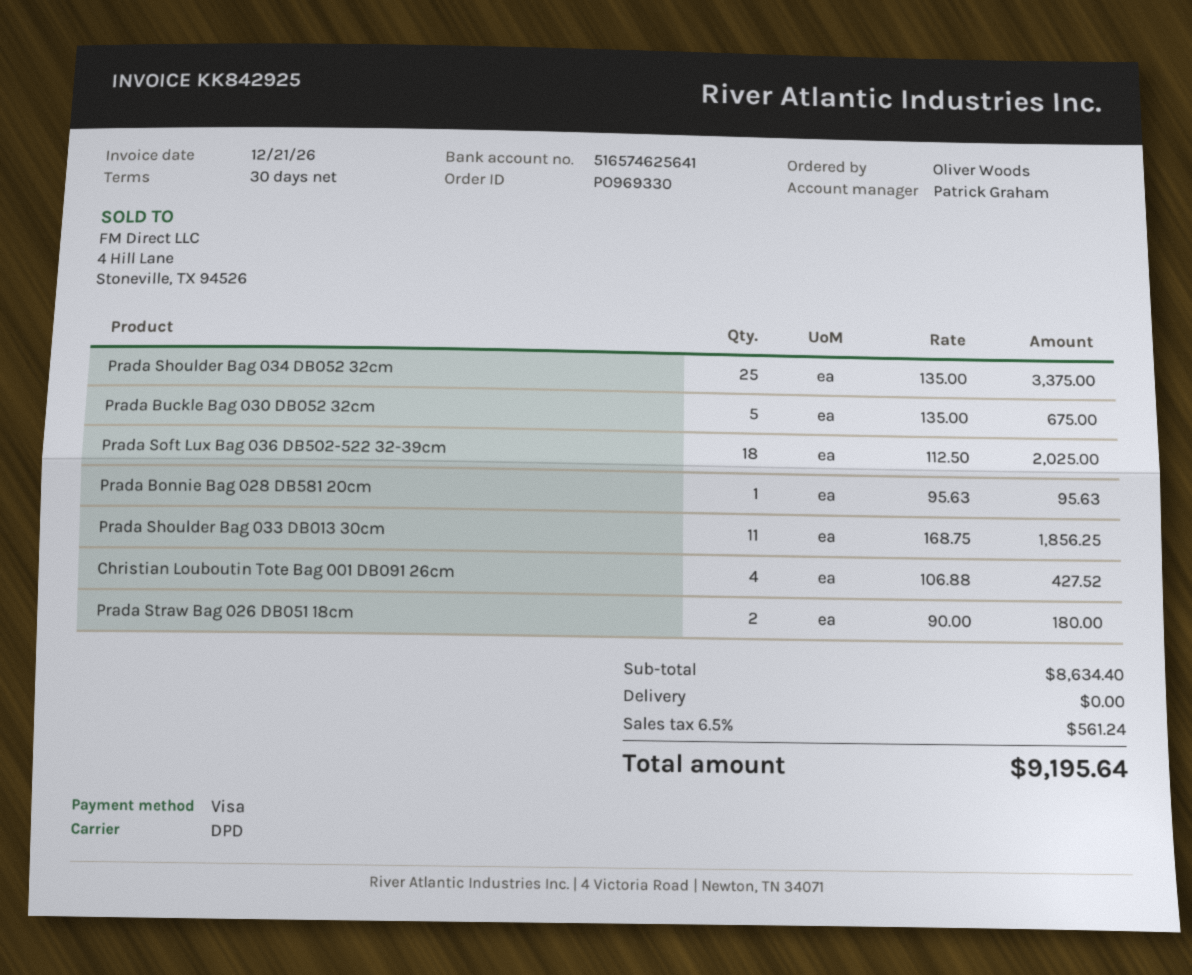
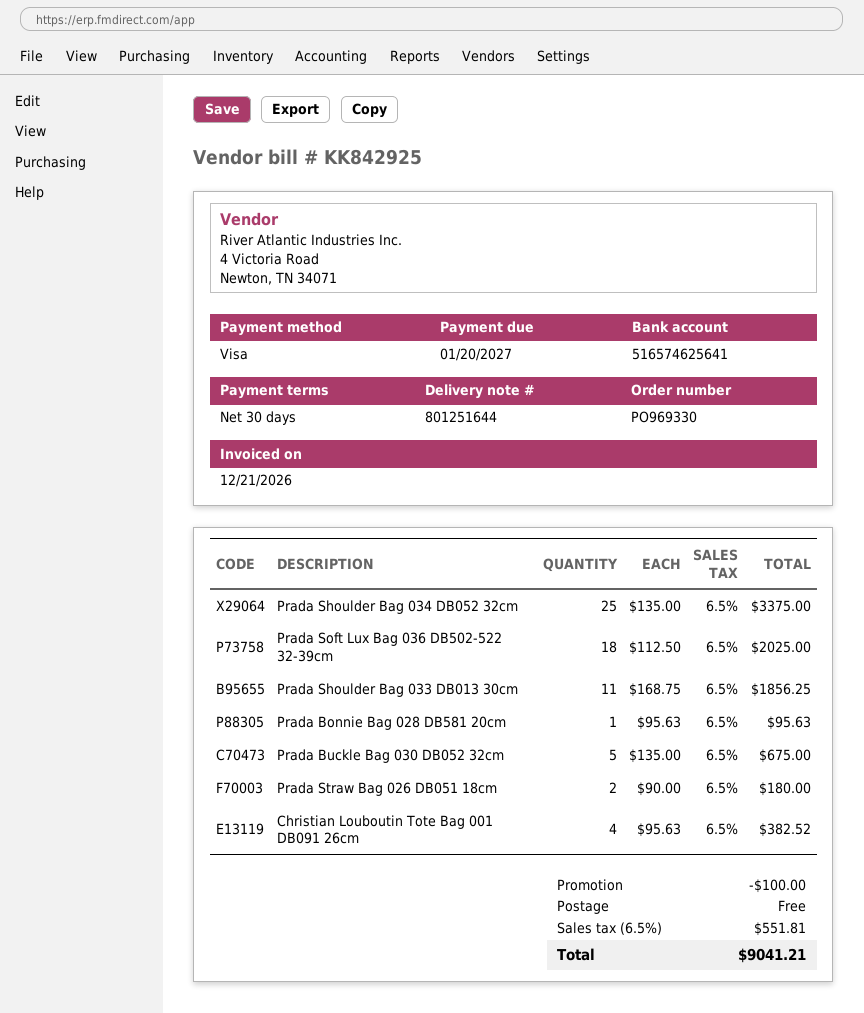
Christian Louboutin Tote Bag 001 DB091 26cm: 4 x 106.88 = 427.52 -> 4 x 95.63 = 382.52
discount: none -> 100.00
tax: 6.5% = 561.24 -> 6.5% = 551.81
total: 9195.64 -> 9041.21

